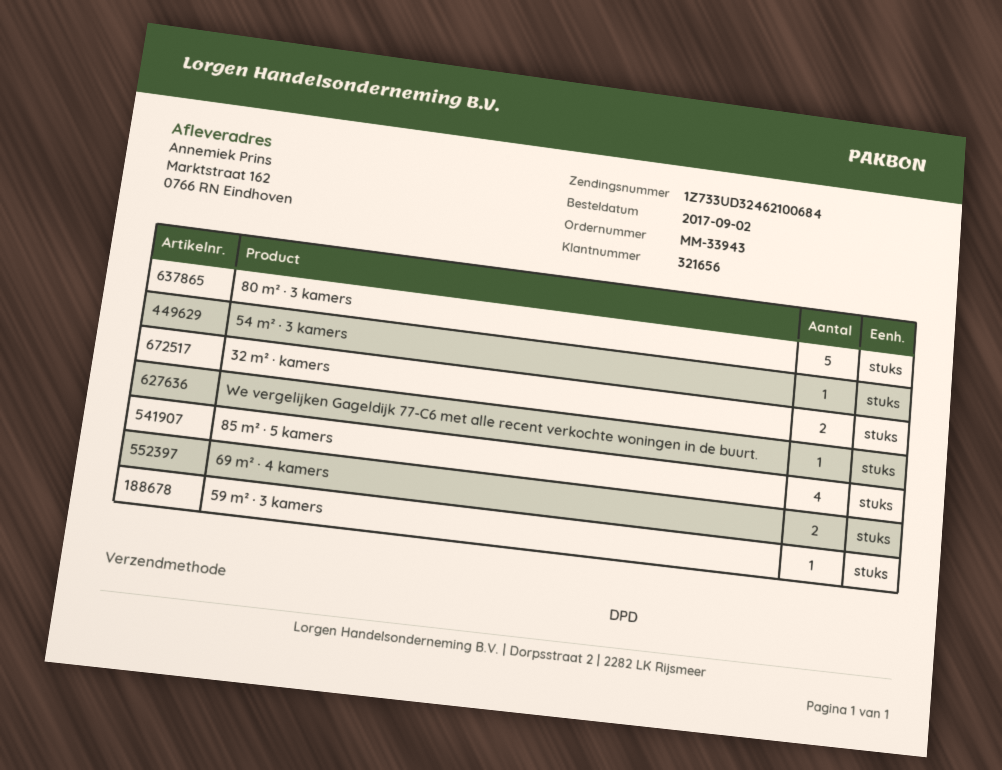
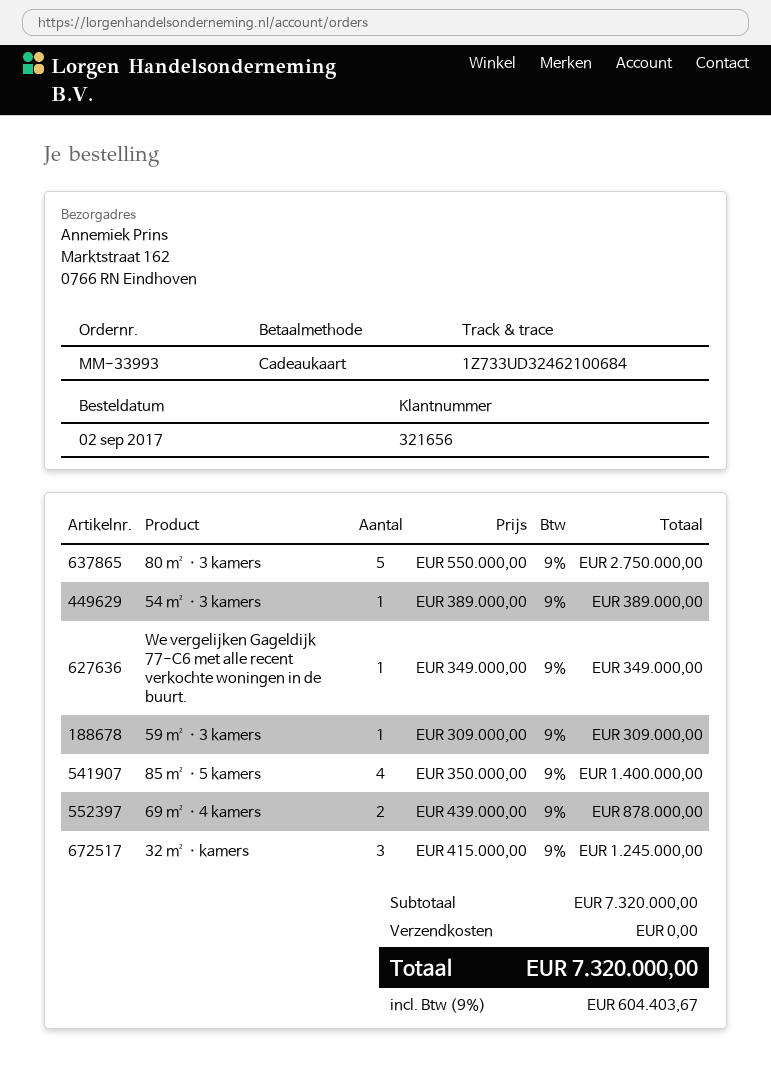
order number: MM-33943 -> MM-33993
32 m² · kamers: 2 -> 3

